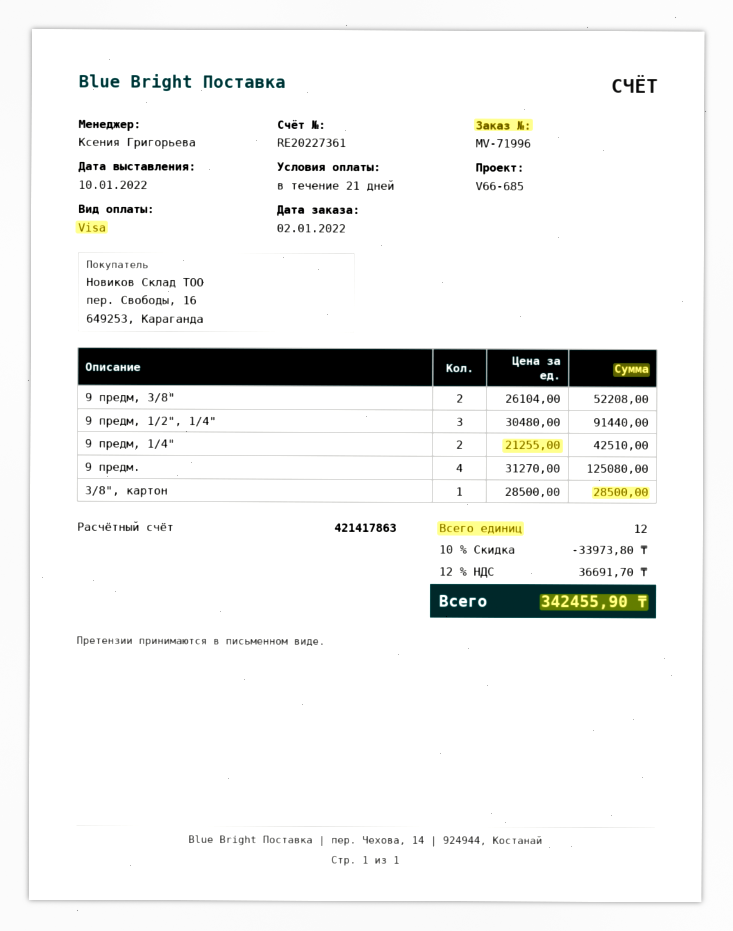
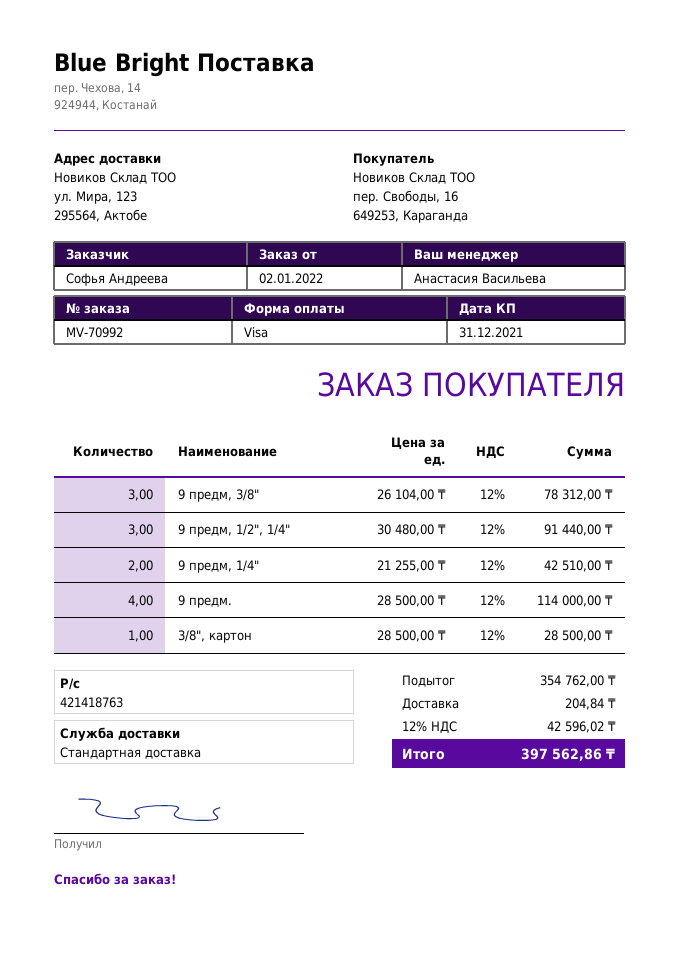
order number: MV-71996 -> MV-70992
sales rep: Ксения Григорьева -> Анастасия Васильева
bank account: 421417863 -> 421418763
9 предм, 3/8": 2 x 26104.00 = 52208.00 -> 3 x 26104.00 = 78312.00
9 предм.: 4 x 31270.00 = 125080.00 -> 4 x 28500.00 = 114000.00
discount: 10% = 33973.80 -> none
shipping: none -> 204.84
tax: 12% = 36691.70 -> 12% = 42596.02
total: 342455.90 -> 397562.86

